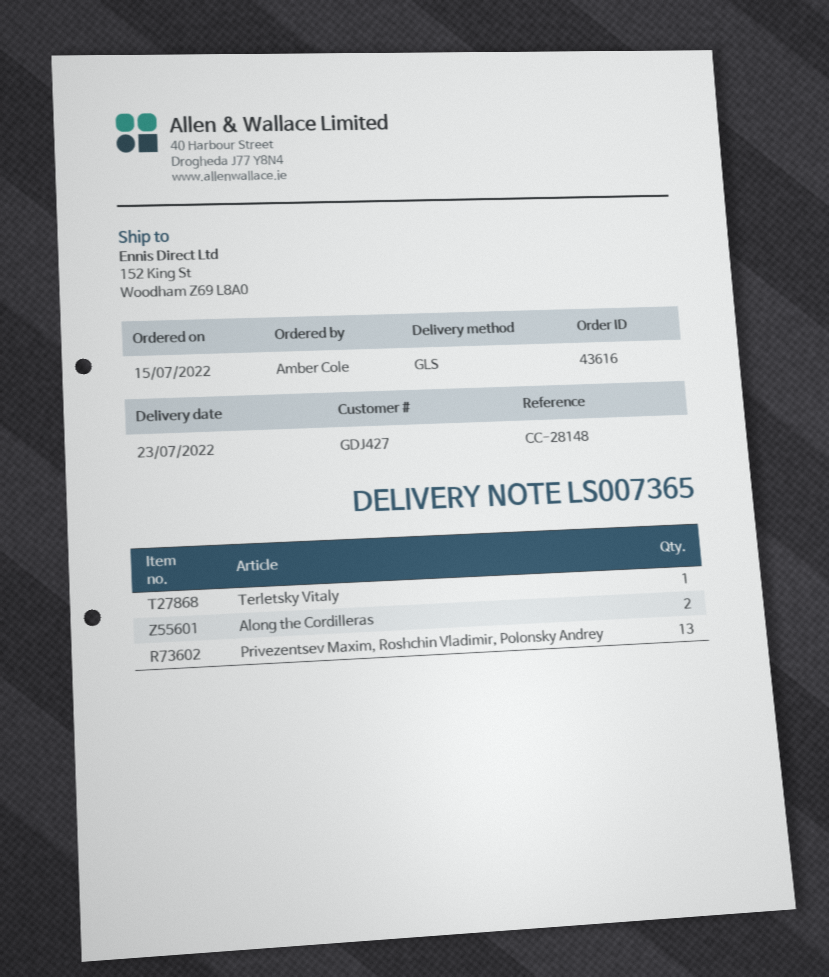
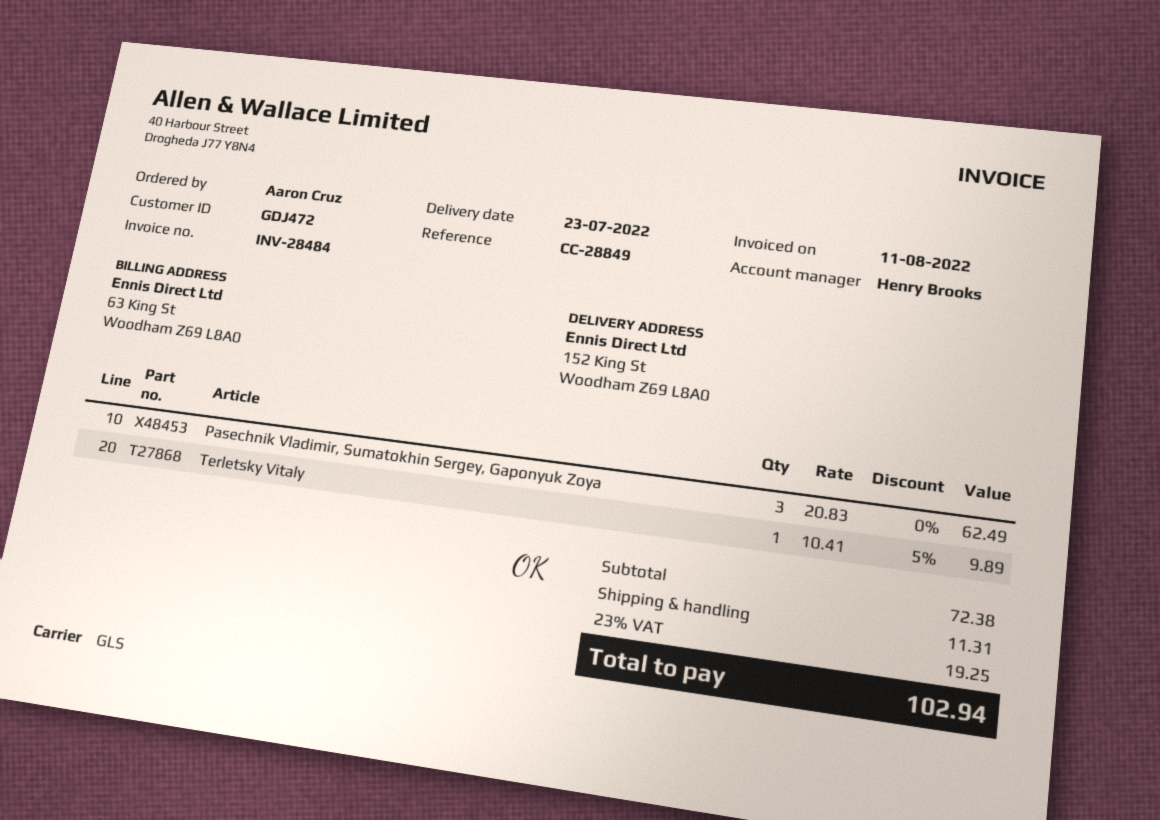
customer number: GDJ427 -> GDJ472
reference: CC-28148 -> CC-28849
ordered by: Amber Cole -> Aaron Cruz
Along the Cordilleras: 2 -> none
Privezentsev Maxim, Roshchin Vladimir, Polonsky Andrey: 13 -> none
Pasechnik Vladimir, Sumatokhin Sergey, Gaponyuk Zoya: none -> 3

